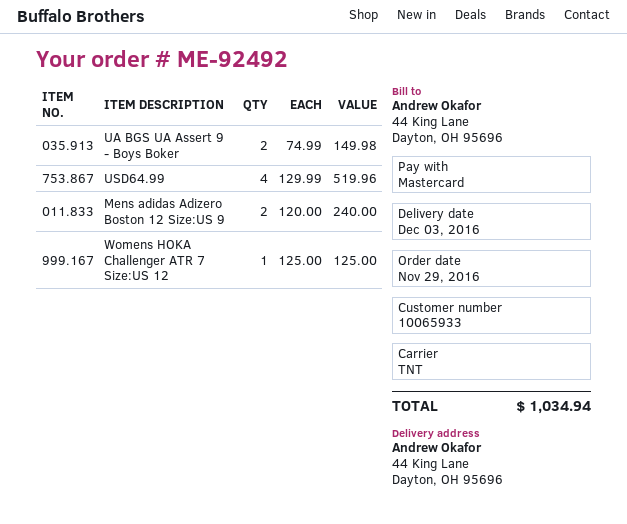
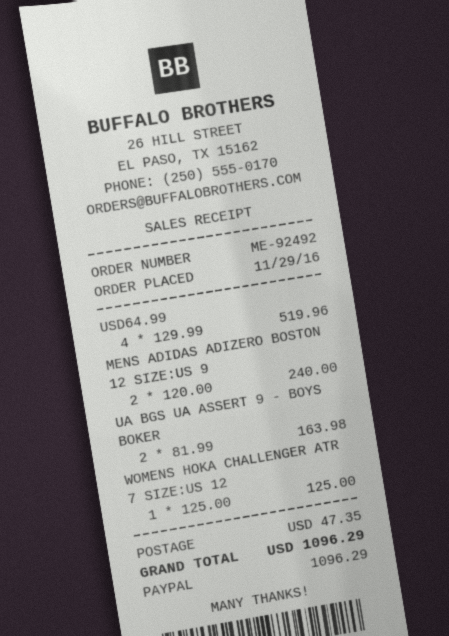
payment method: Mastercard -> PayPal
UA BGS UA Assert 9 - Boys Boker: 2 x 74.99 = 149.98 -> 2 x 81.99 = 163.98
shipping: none -> 47.35
total: 1034.94 -> 1096.29

